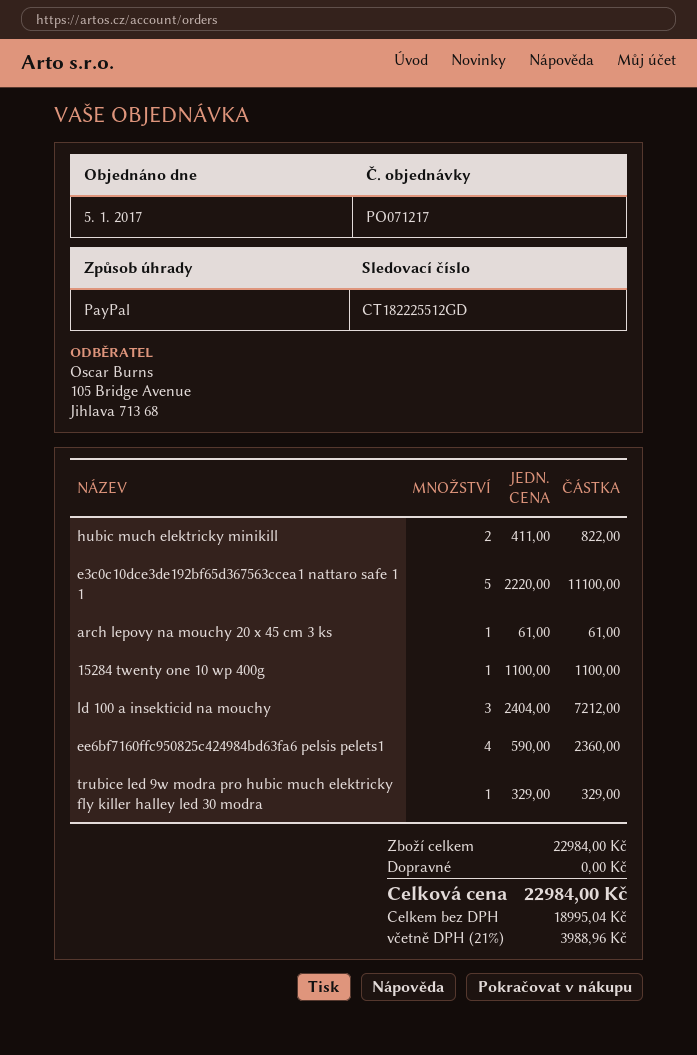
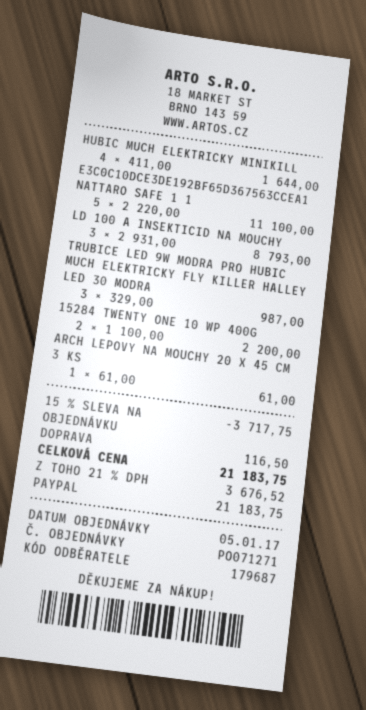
order number: PO071217 -> PO071271
hubic much elektricky minikill: 2 x 411.00 = 822.00 -> 4 x 411.00 = 1644.00
15284 twenty one 10 wp 400g: 1 x 1100.00 = 1100.00 -> 2 x 1100.00 = 2200.00
ld 100 a insekticid na mouchy: 3 x 2404.00 = 7212.00 -> 3 x 2931.00 = 8793.00
ee6bf7160ffc950825c424984bd63fa6 pelsis pelets1: 4 x 590.00 = 2360.00 -> none
trubice led 9w modra pro hubic much elektricky fly killer halley led 30 modra: 1 x 329.00 = 329.00 -> 3 x 329.00 = 987.00
discount: none -> 15% = 3717.75
shipping: 0.00 -> 116.50
tax: 21% = 3988.96 -> 21% = 3676.52
total: 22984.00 -> 21183.75

